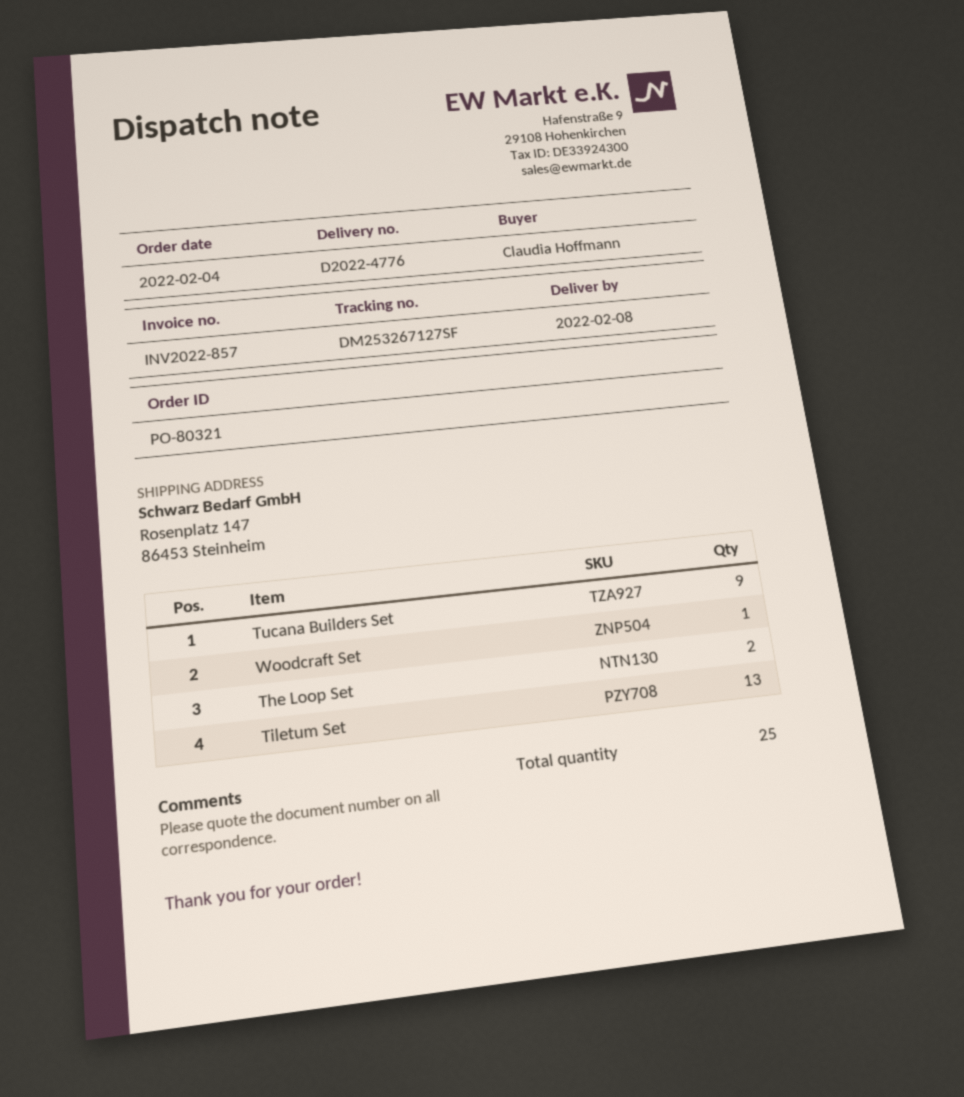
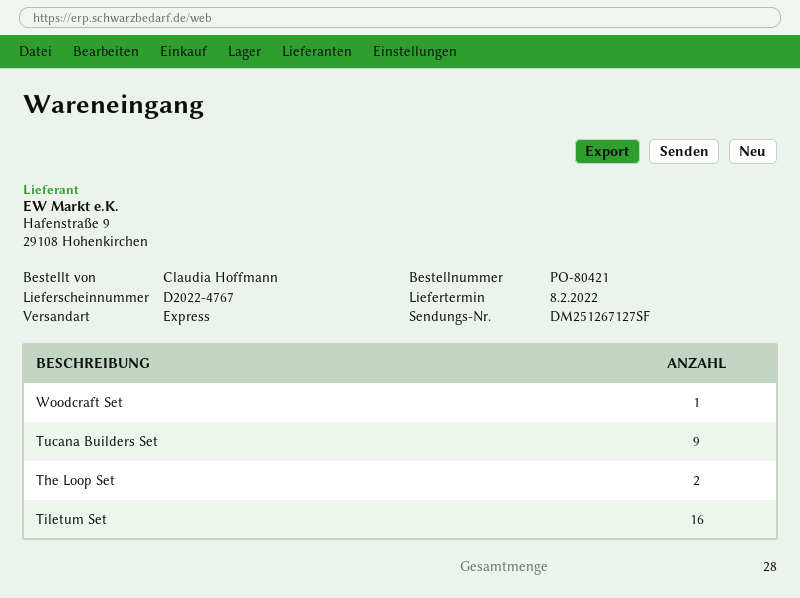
order number: PO-80321 -> PO-80421
delivery note number: D2022-4776 -> D2022-4767
tracking number: DM253267127SF -> DM251267127SF
Tiletum Set: 13 -> 16
total quantity: 25 -> 28

